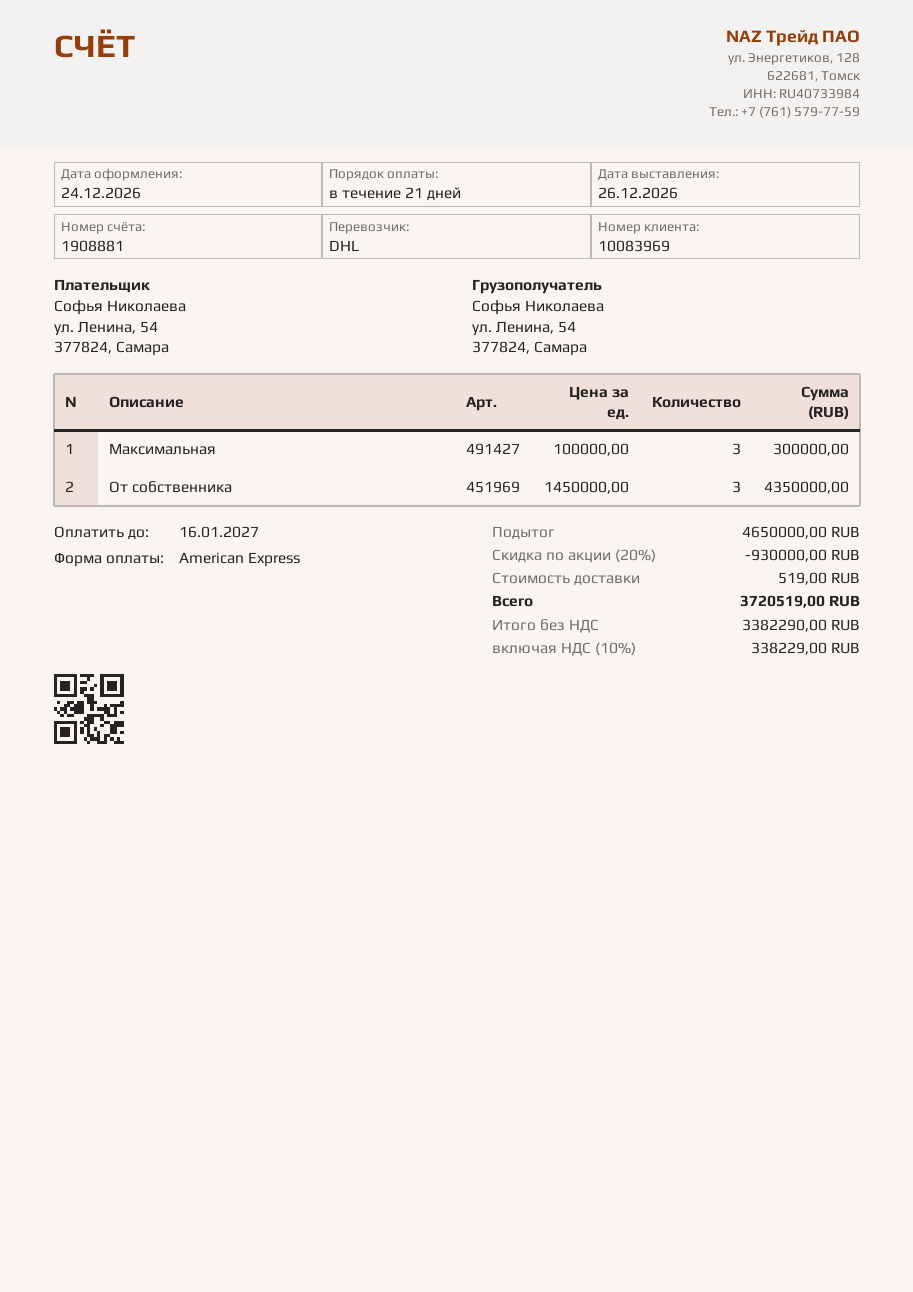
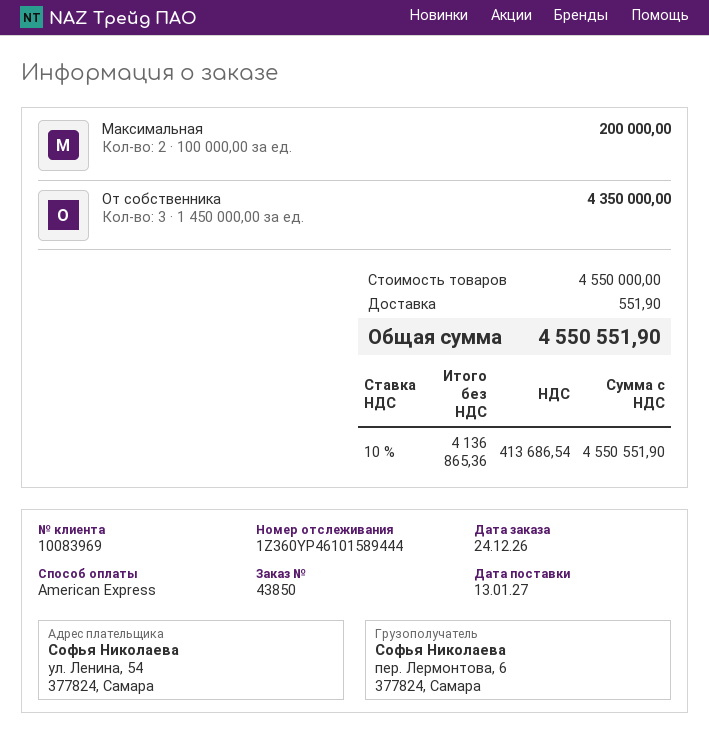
ship to: ул. Ленина, 54, 377824, Самара -> пер. Лермонтова, 6, 377824, Самара
Максимальная: 3 x 100000.00 = 300000.00 -> 2 x 100000.00 = 200000.00
subtotal: 4650000.00 -> 4550000.00
discount: 20% = 930000.00 -> none
shipping: 519.00 -> 551.90
net: 3382290.00 -> 4136865.36
tax: 10% = 338229.00 -> 10% = 413686.54
total: 3720519.00 -> 4550551.90

